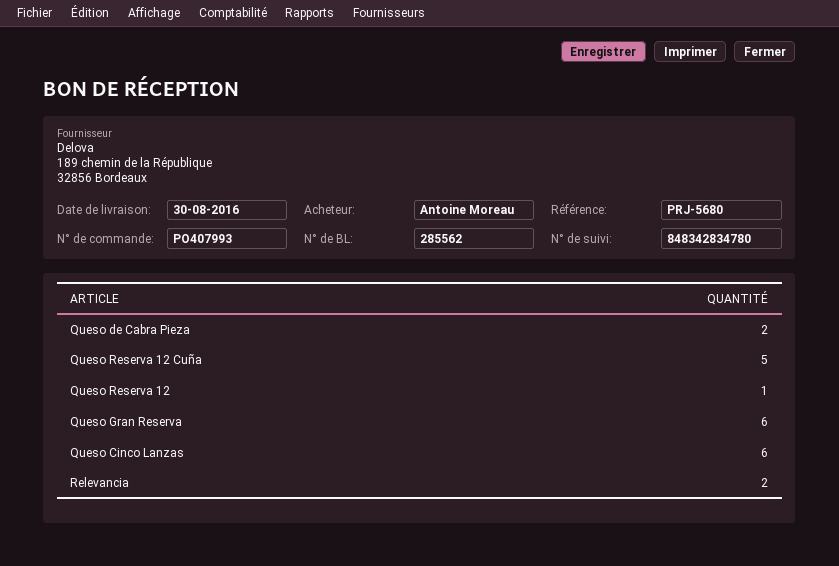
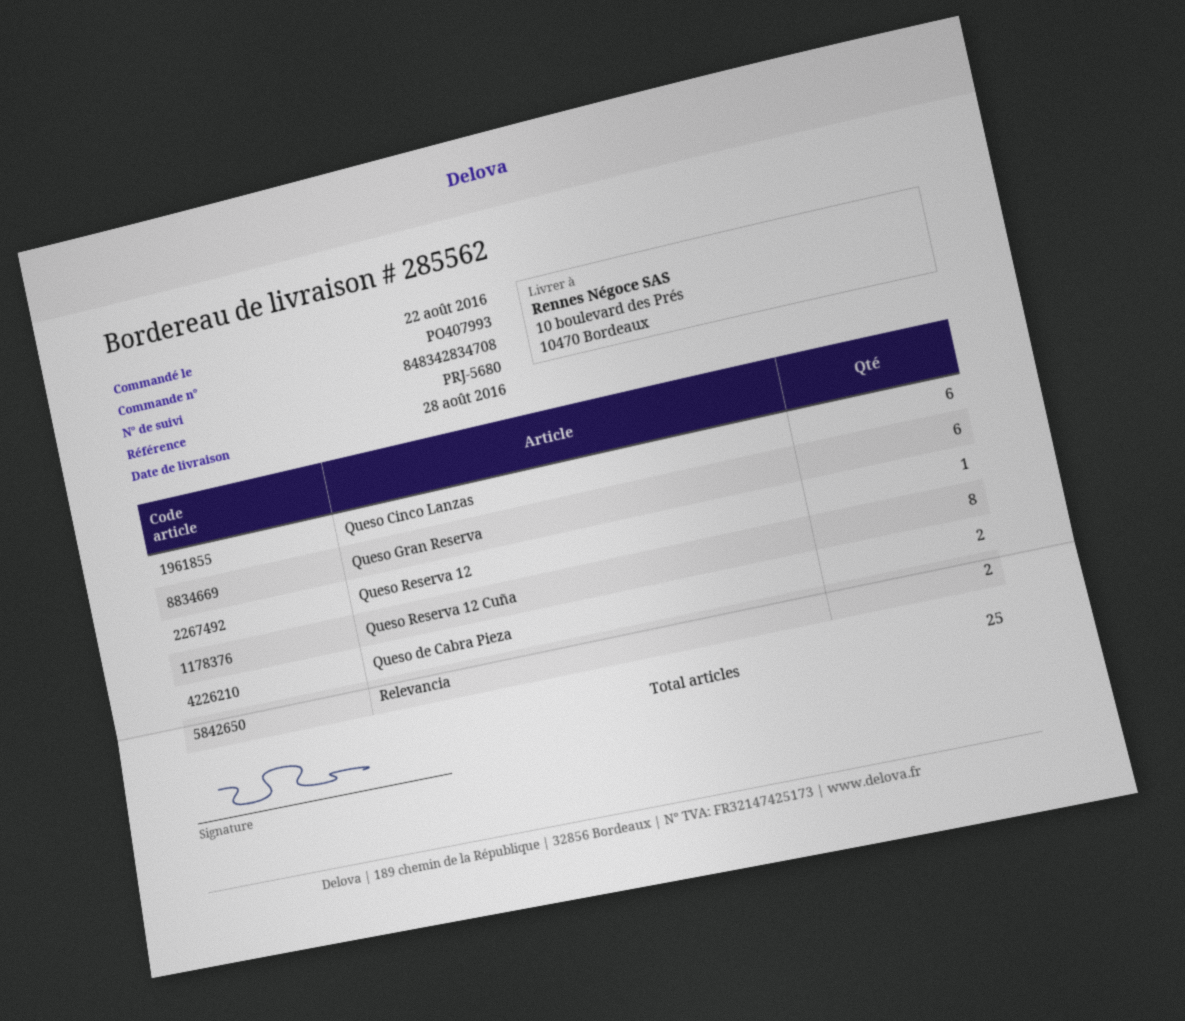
delivery date: 2016-08-30 -> 2016-08-28
tracking number: 848342834780 -> 848342834708
Queso Reserva 12 Cuña: 5 -> 8

